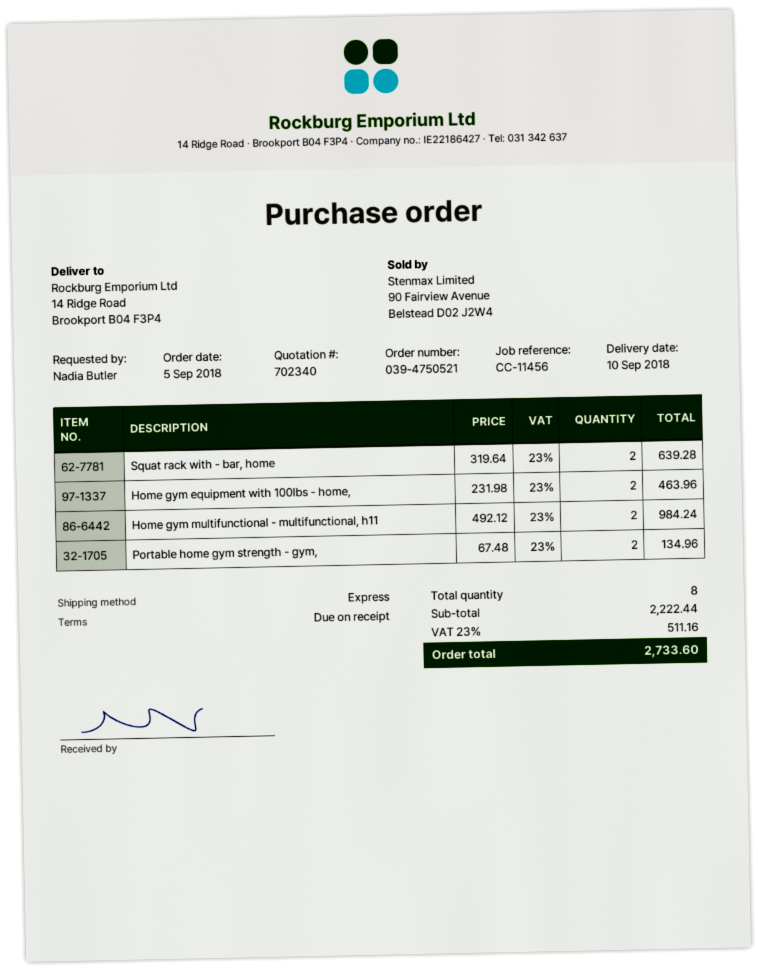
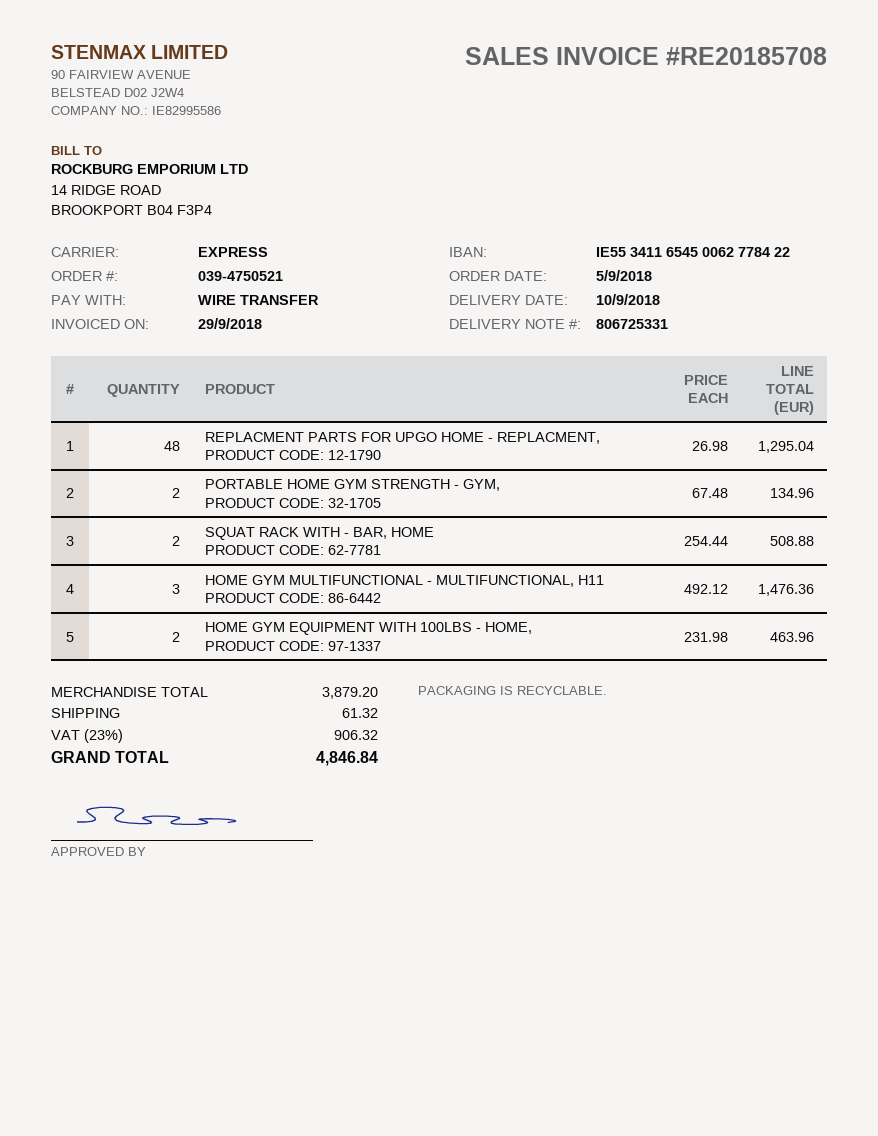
Squat rack with - bar, home: 2 x 319.64 = 639.28 -> 2 x 254.44 = 508.88
Home gym multifunctional - multifunctional, h11: 2 x 492.12 = 984.24 -> 3 x 492.12 = 1476.36
REPLACMENT PARTS FOR UPGO HOME - REPLACMENT,: none -> 48 x 26.98 = 1295.04
subtotal: 2222.44 -> 3879.20
shipping: none -> 61.32
tax: 23% = 511.16 -> 23% = 906.32
total: 2733.60 -> 4846.84

